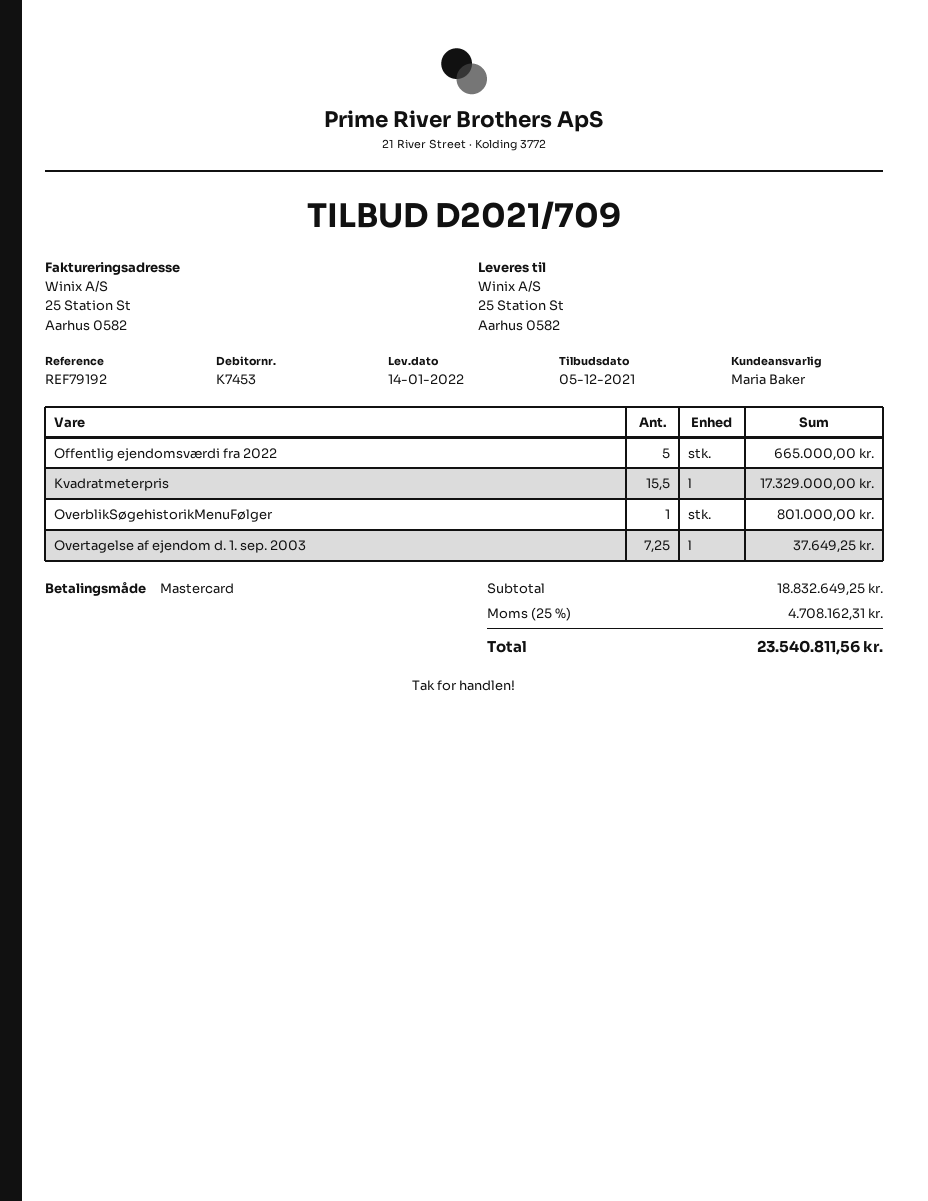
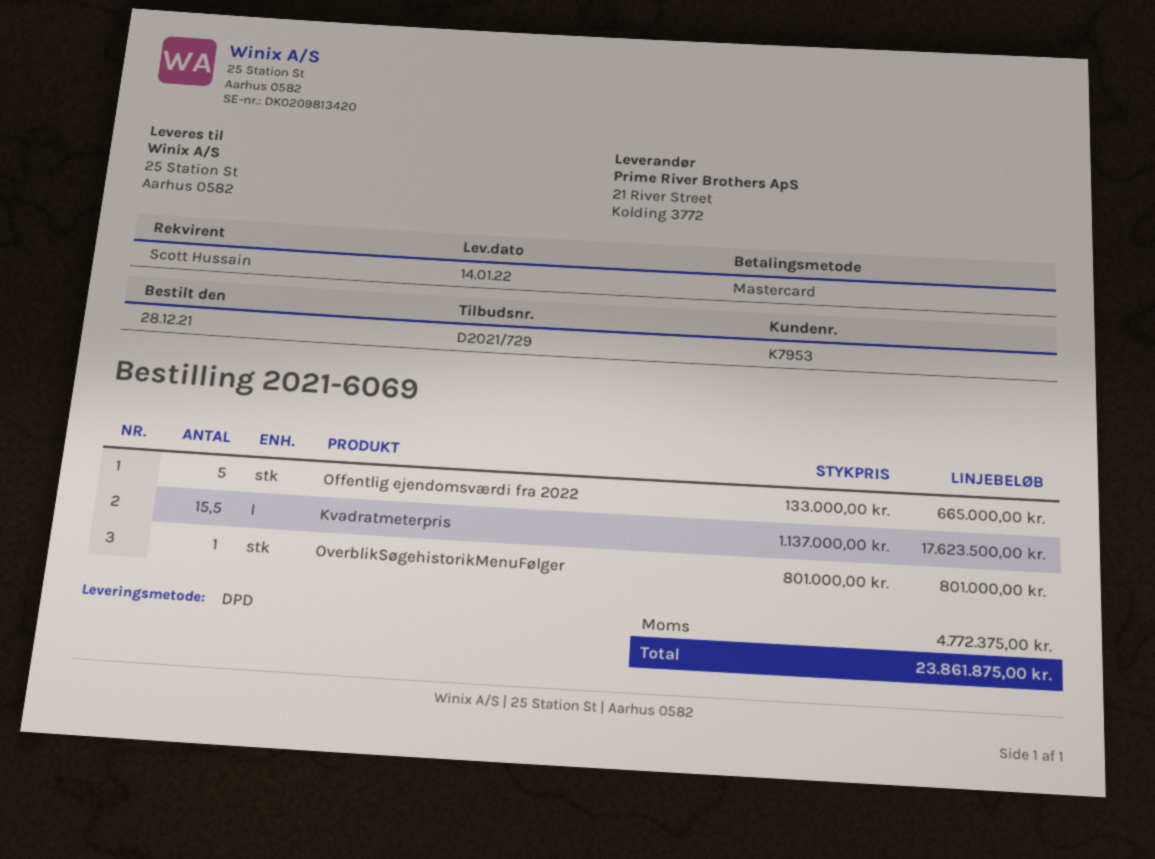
quote number: D2021/709 -> D2021/729
customer number: K7453 -> K7953
Kvadratmeterpris: 15.5 for 17329000.00 -> 15.5 for 17623500.00
Overtagelse af ejendom d. 1. sep. 2003: 7.25 for 37649.25 -> none
tax: 4708162.31 -> 4772375.00
total: 23540811.56 -> 23861875.00

